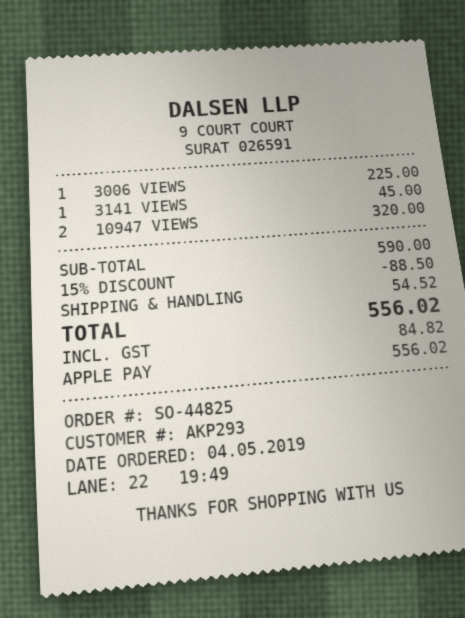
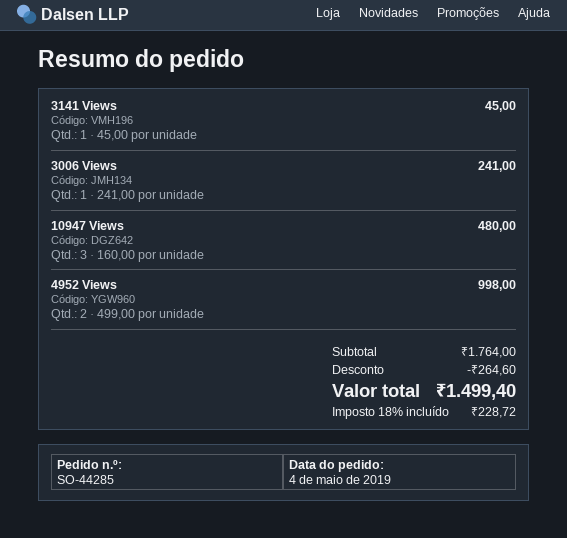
order number: SO-44825 -> SO-44285
3006 VIEWS: 1 for 225.00 -> 1 for 241.00
10947 VIEWS: 2 for 320.00 -> 3 for 480.00
4952 Views: none -> 2 for 998.00
subtotal: 590.00 -> 1764.00
discount: 88.50 -> 264.60
shipping: 54.52 -> none
tax: 84.82 -> 228.72
total: 556.02 -> 1499.40

